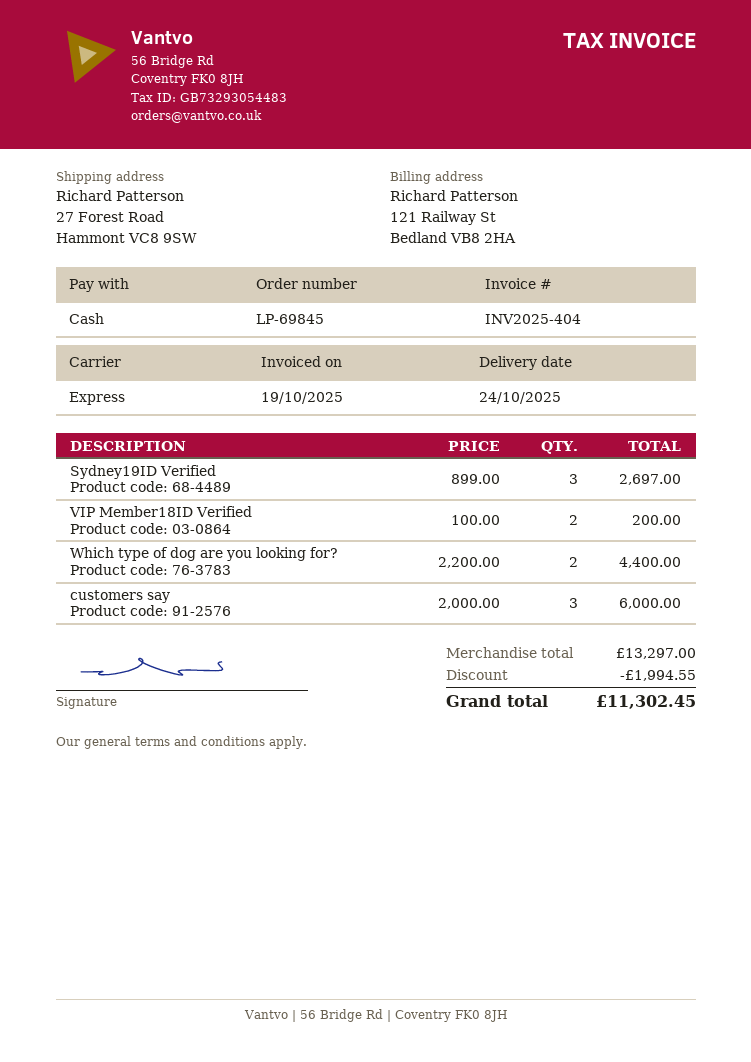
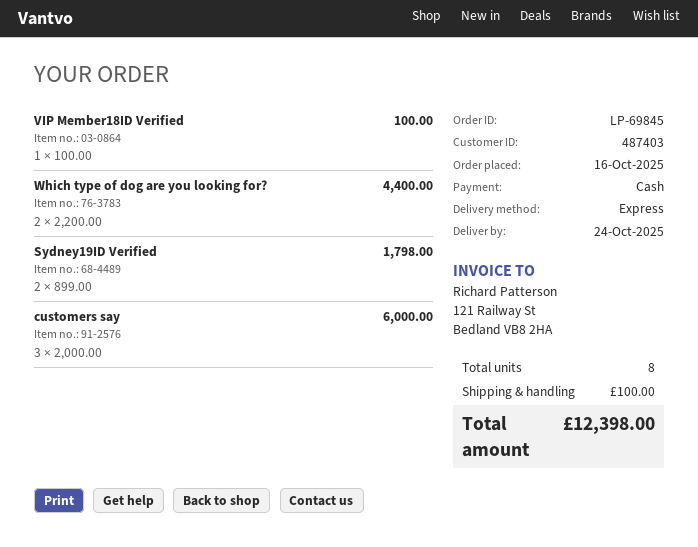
Sydney19ID Verified: 3 x 899.00 = 2697.00 -> 2 x 899.00 = 1798.00
VIP Member18ID Verified: 2 x 100.00 = 200.00 -> 1 x 100.00 = 100.00
discount: 1994.55 -> none
shipping: none -> 100.00
total: 11302.45 -> 12398.00

